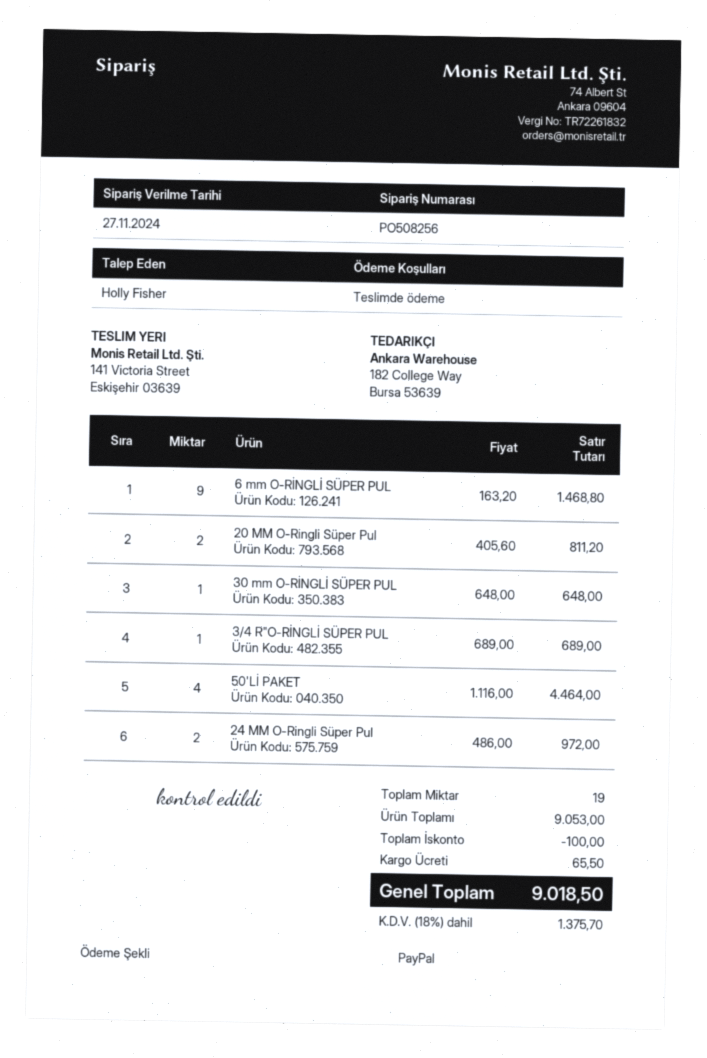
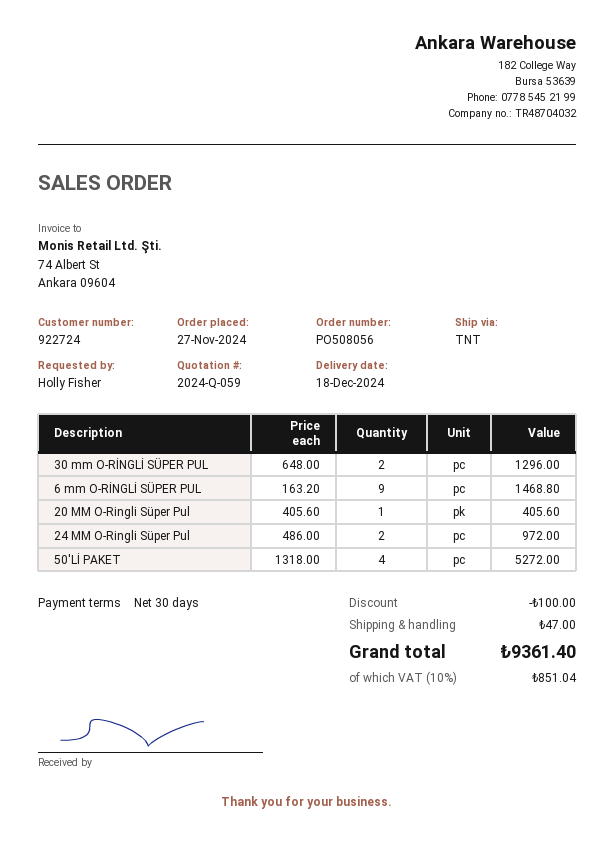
order number: PO508256 -> PO508056
payment terms: on receipt -> 30 days
20 MM O-Ringli Süper Pul: 2 x 405.60 = 811.20 -> 1 x 405.60 = 405.60
30 mm O-RİNGLİ SÜPER PUL: 1 x 648.00 = 648.00 -> 2 x 648.00 = 1296.00
3/4 R"O-RİNGLİ SÜPER PUL: 1 x 689.00 = 689.00 -> none
50'Lİ PAKET: 4 x 1116.00 = 4464.00 -> 4 x 1318.00 = 5272.00
shipping: 65.50 -> 47.00
tax: 18% = 1375.70 -> 10% = 851.04
total: 9018.50 -> 9361.40

